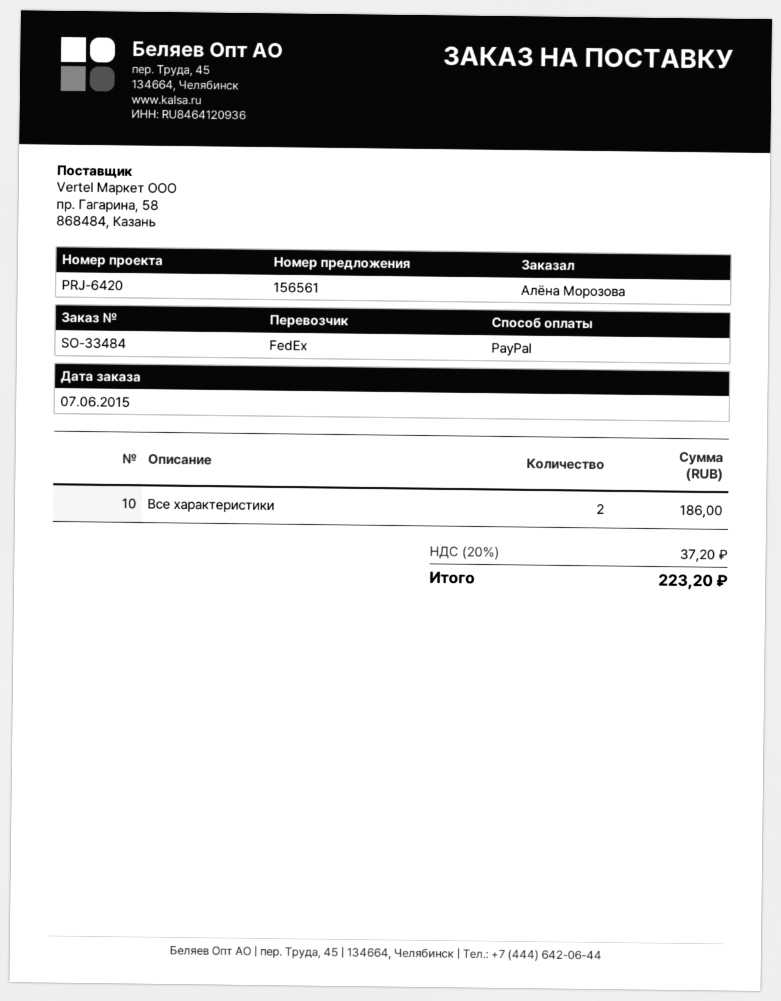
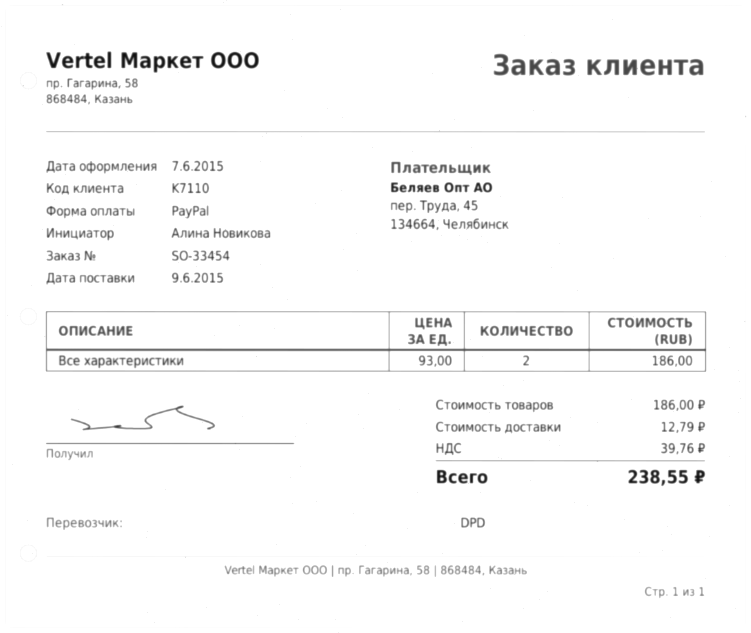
order number: SO-33484 -> SO-33454
ordered by: Алёна Морозова -> Алина Новикова
shipping method: FedEx -> DPD
shipping: none -> 12.79
tax: 37.20 -> 39.76
total: 223.20 -> 238.55

